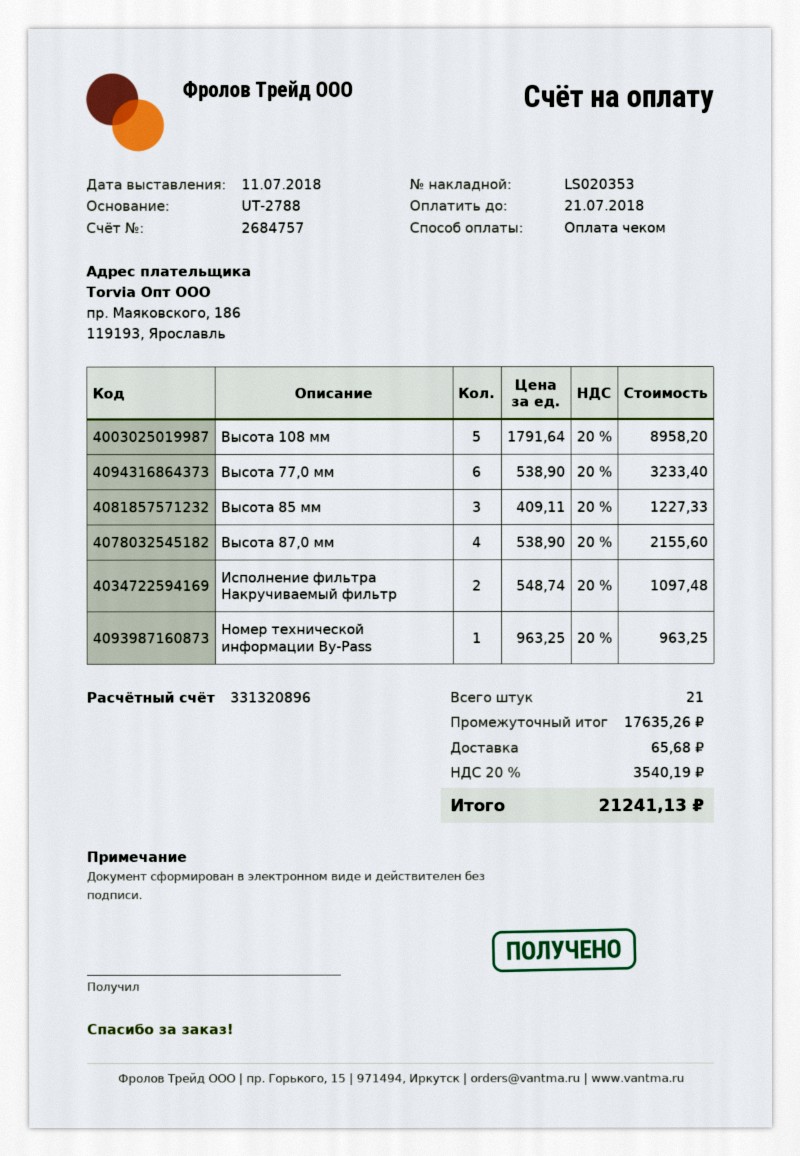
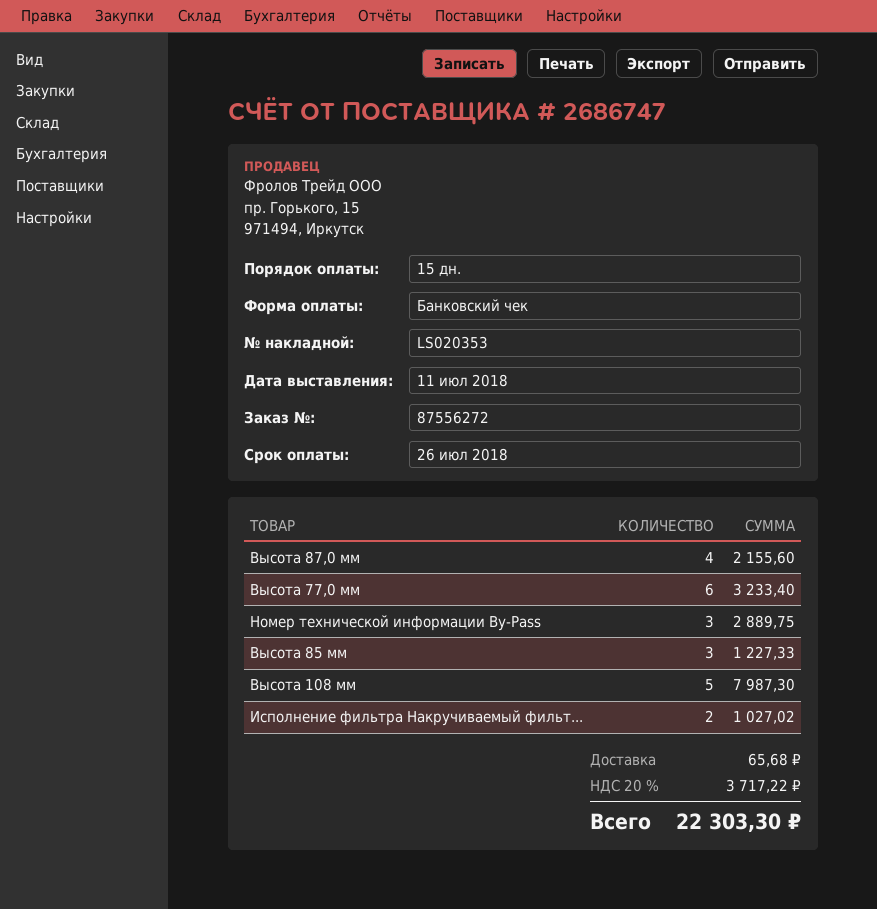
invoice number: 2684757 -> 2686747
due date: 2018-07-21 -> 2018-07-26
Высота 108 мм: 5 for 8958.20 -> 5 for 7987.30
Исполнение фильтра Накручиваемый фильтр: 2 for 1097.48 -> 2 for 1027.02
Номер технической информации By-Pass: 1 for 963.25 -> 3 for 2889.75
tax: 20% = 3540.19 -> 20% = 3717.22
total: 21241.13 -> 22303.30

